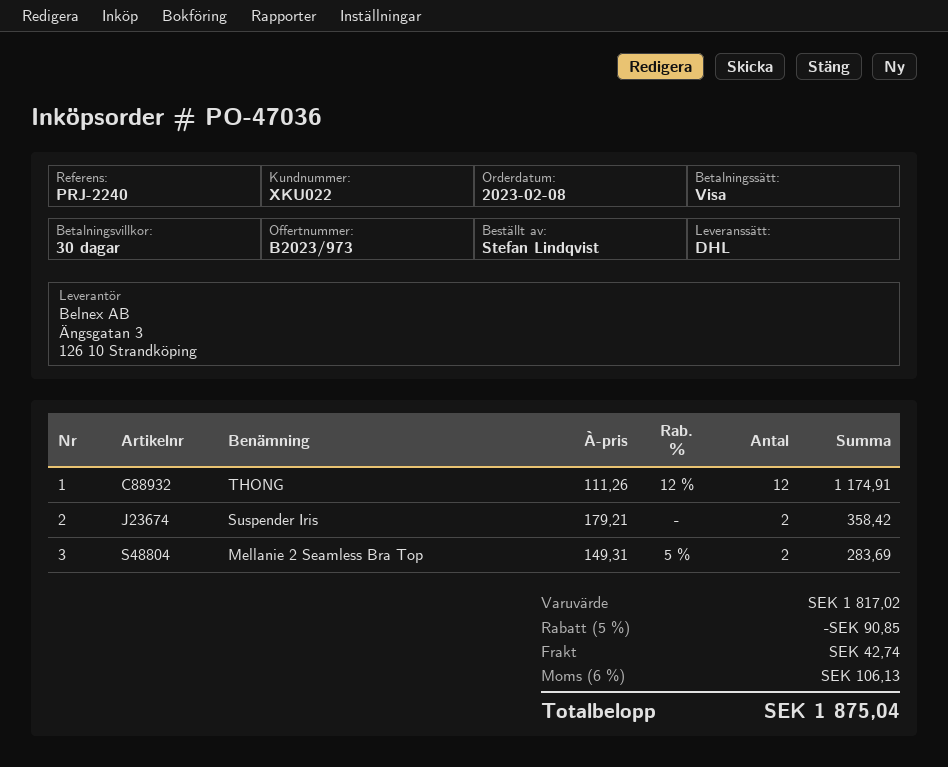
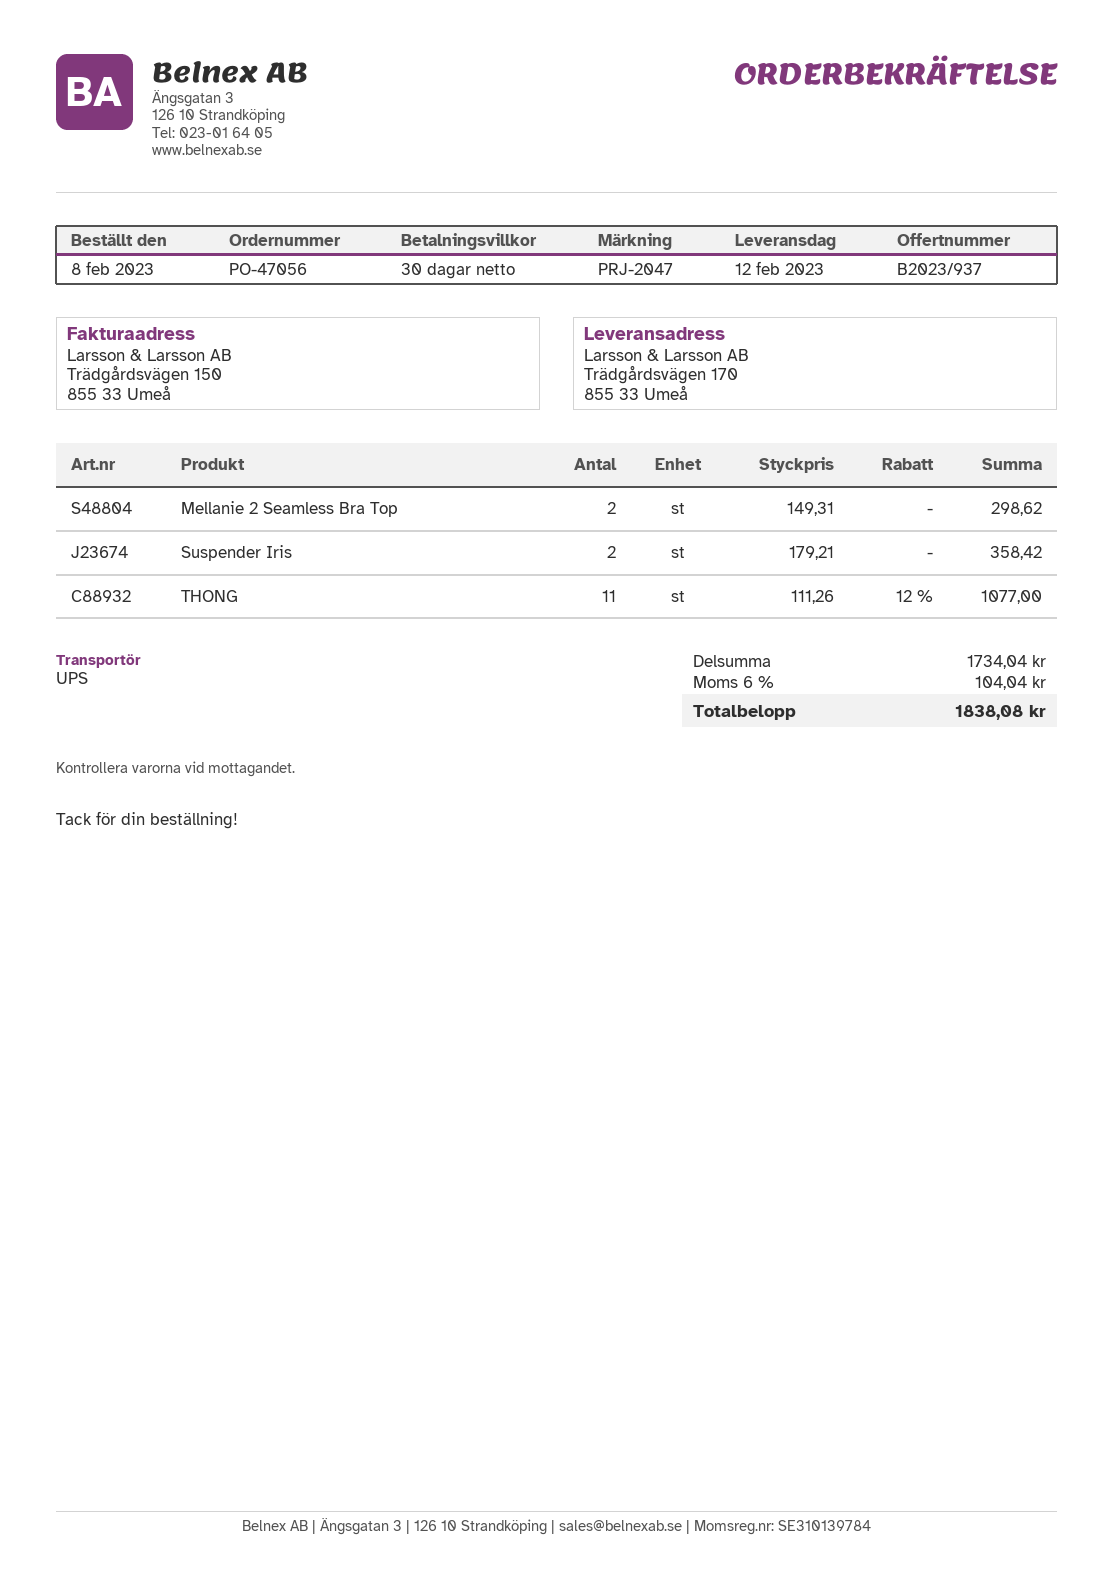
quote number: B2023/973 -> B2023/937
order number: PO-47036 -> PO-47056
reference: PRJ-2240 -> PRJ-2047
shipping method: DHL -> UPS
THONG: 12 x 111.26 - 12% = 1174.91 -> 11 x 111.26 - 12% = 1077.00
Mellanie 2 Seamless Bra Top: 2 x 149.31 - 5% = 283.69 -> 2 x 149.31 = 298.62
subtotal: 1817.02 -> 1734.04
discount: 5% = 90.85 -> none
shipping: 42.74 -> none
tax: 6% = 106.13 -> 6% = 104.04
total: 1875.04 -> 1838.08

